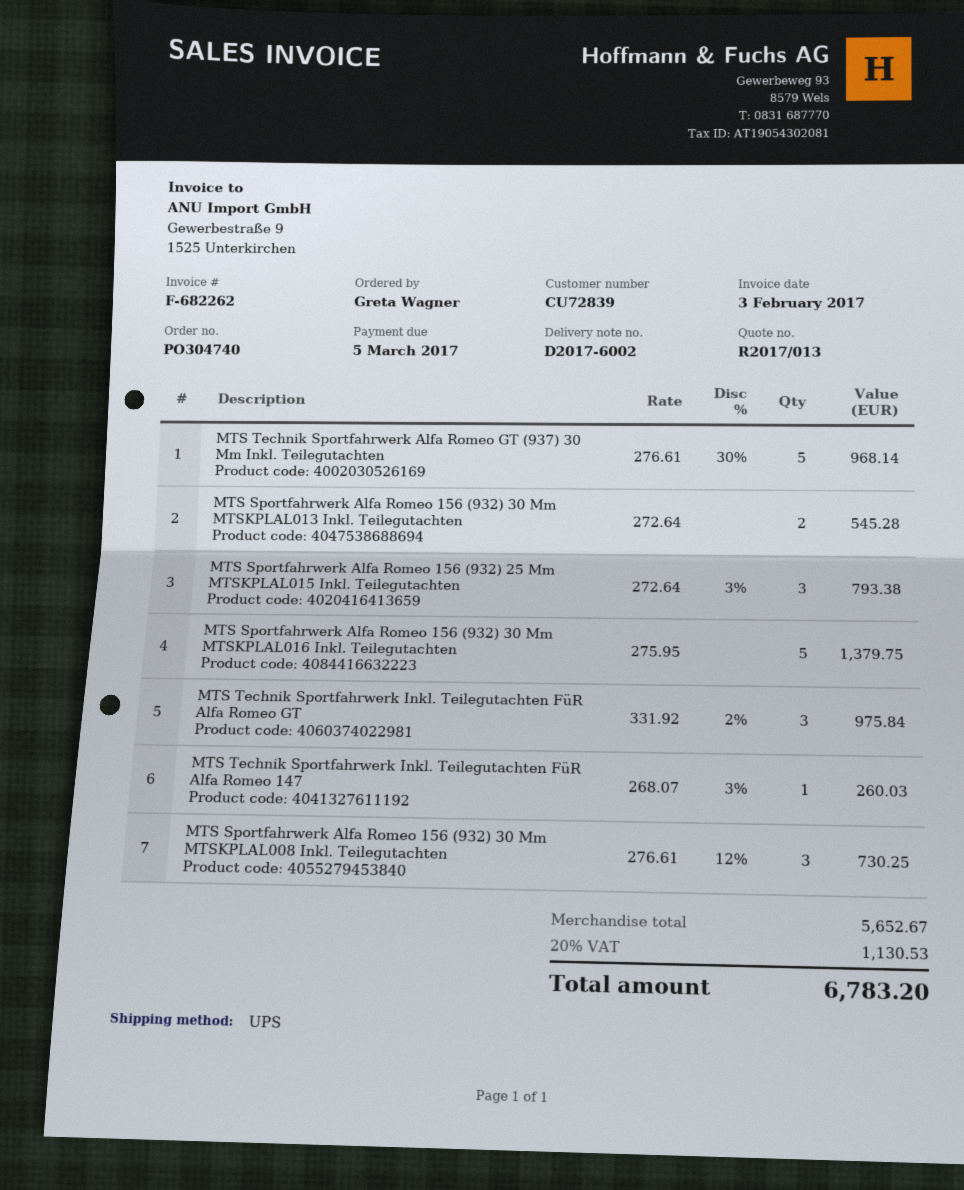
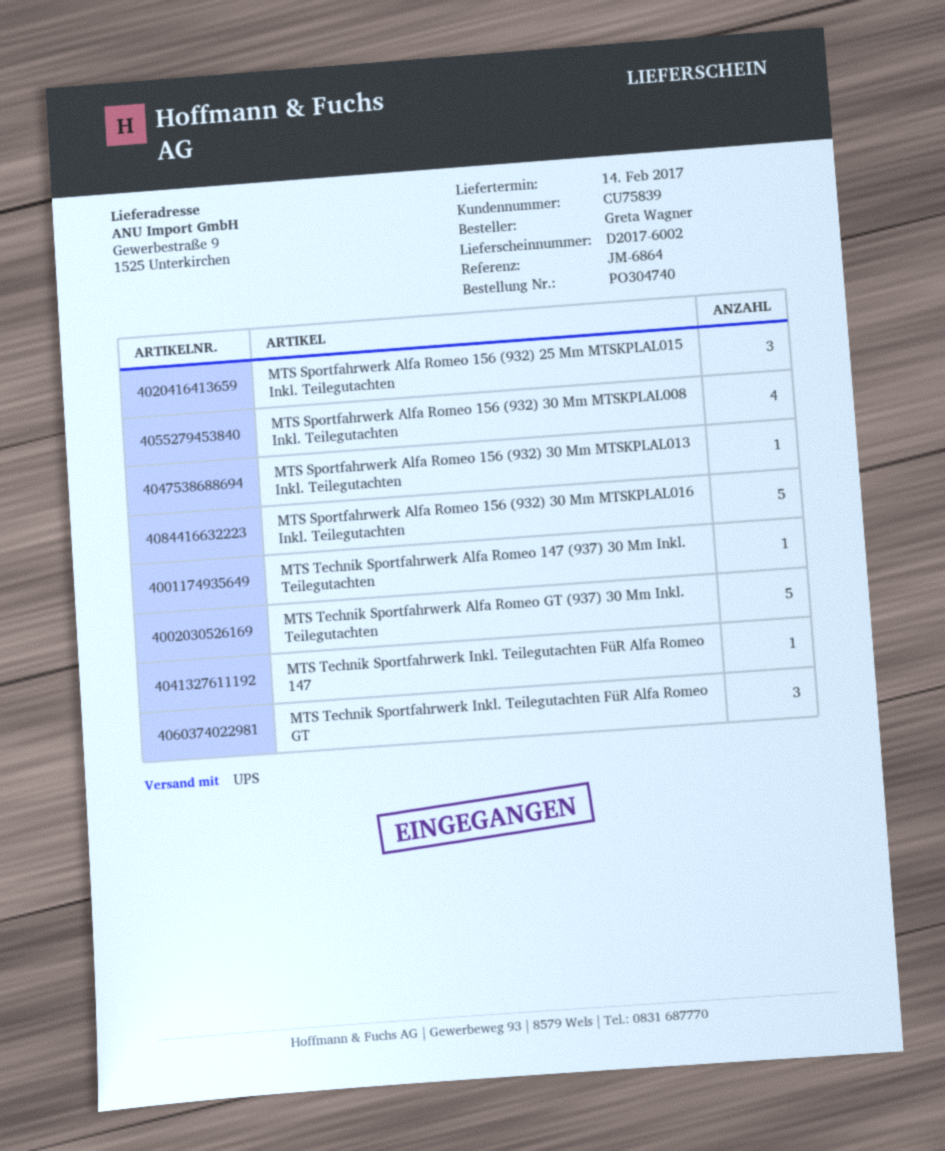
customer number: CU72839 -> CU75839
MTS Sportfahrwerk Alfa Romeo 156 (932) 30 Mm MTSKPLAL013 Inkl. Teilegutachten: 2 -> 1
MTS Sportfahrwerk Alfa Romeo 156 (932) 30 Mm MTSKPLAL008 Inkl. Teilegutachten: 3 -> 4
MTS Technik Sportfahrwerk Alfa Romeo 147 (937) 30 Mm Inkl. Teilegutachten: none -> 1

